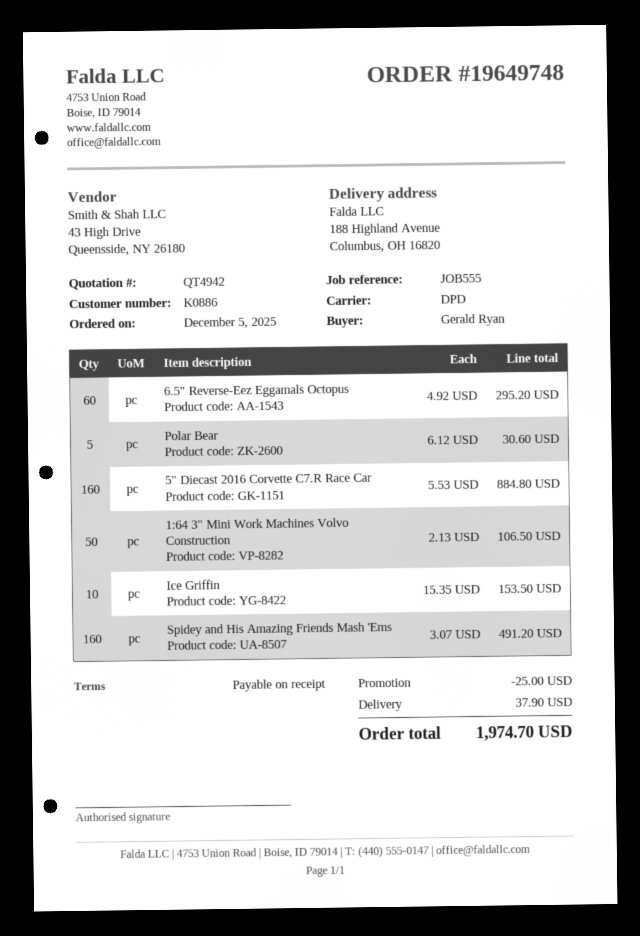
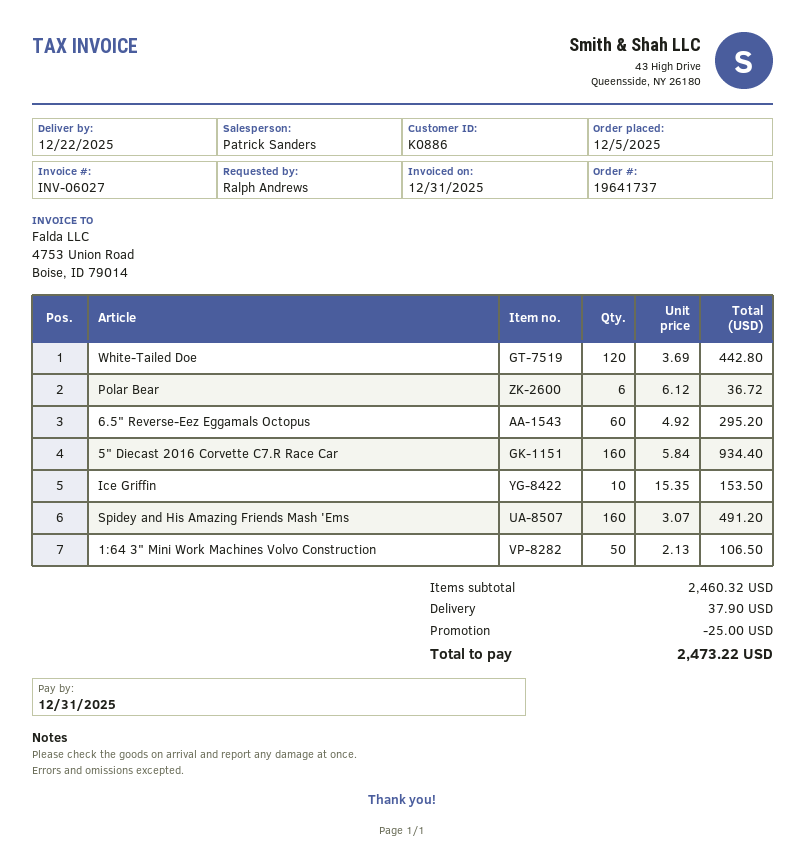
order number: 19649748 -> 19641737
ordered by: Gerald Ryan -> Ralph Andrews
Polar Bear: 5 x 6.12 = 30.60 -> 6 x 6.12 = 36.72
5" Diecast 2016 Corvette C7.R Race Car: 160 x 5.53 = 884.80 -> 160 x 5.84 = 934.40
White-Tailed Doe: none -> 120 x 3.69 = 442.80
total: 1974.70 -> 2473.22

